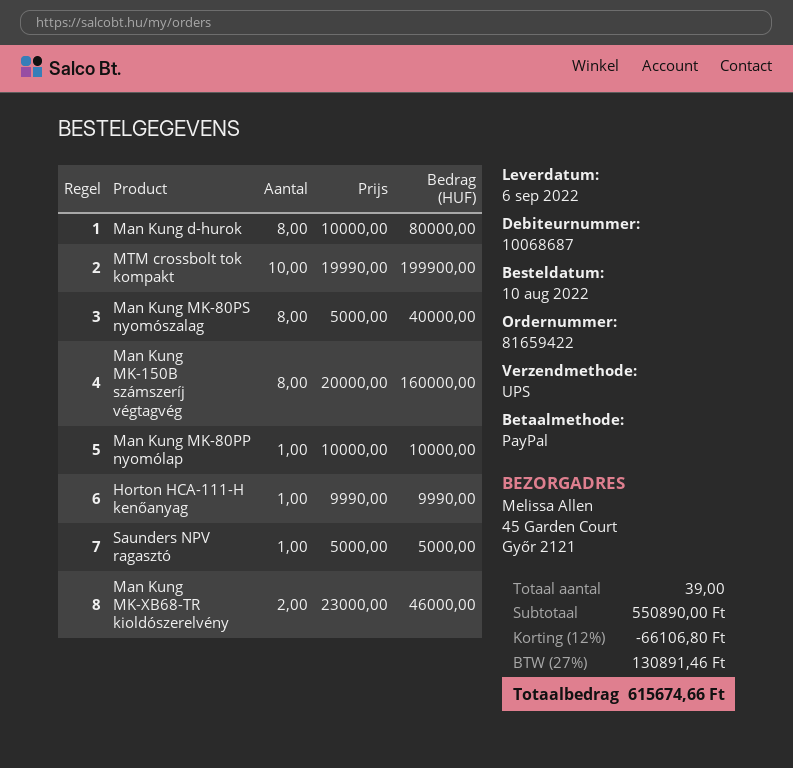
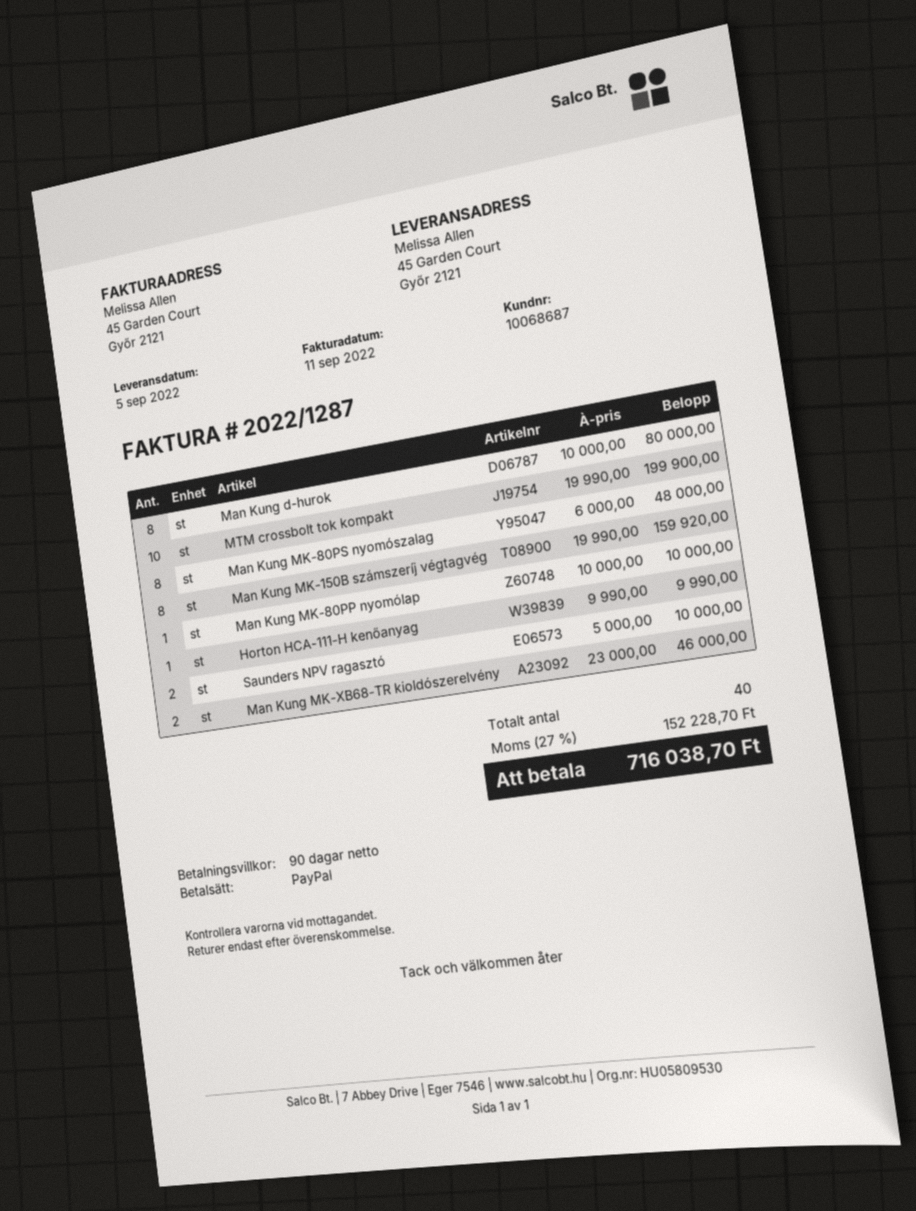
delivery date: 2022-09-06 -> 2022-09-05
Man Kung MK-80PS nyomószalag: 8 x 5000.00 = 40000.00 -> 8 x 6000.00 = 48000.00
Man Kung MK-150B számszeríj végtagvég: 8 x 20000.00 = 160000.00 -> 8 x 19990.00 = 159920.00
Saunders NPV ragasztó: 1 x 5000.00 = 5000.00 -> 2 x 5000.00 = 10000.00
total quantity: 39 -> 40
discount: 12% = 66106.80 -> none
tax: 27% = 130891.46 -> 27% = 152228.70
total: 615674.66 -> 716038.70

